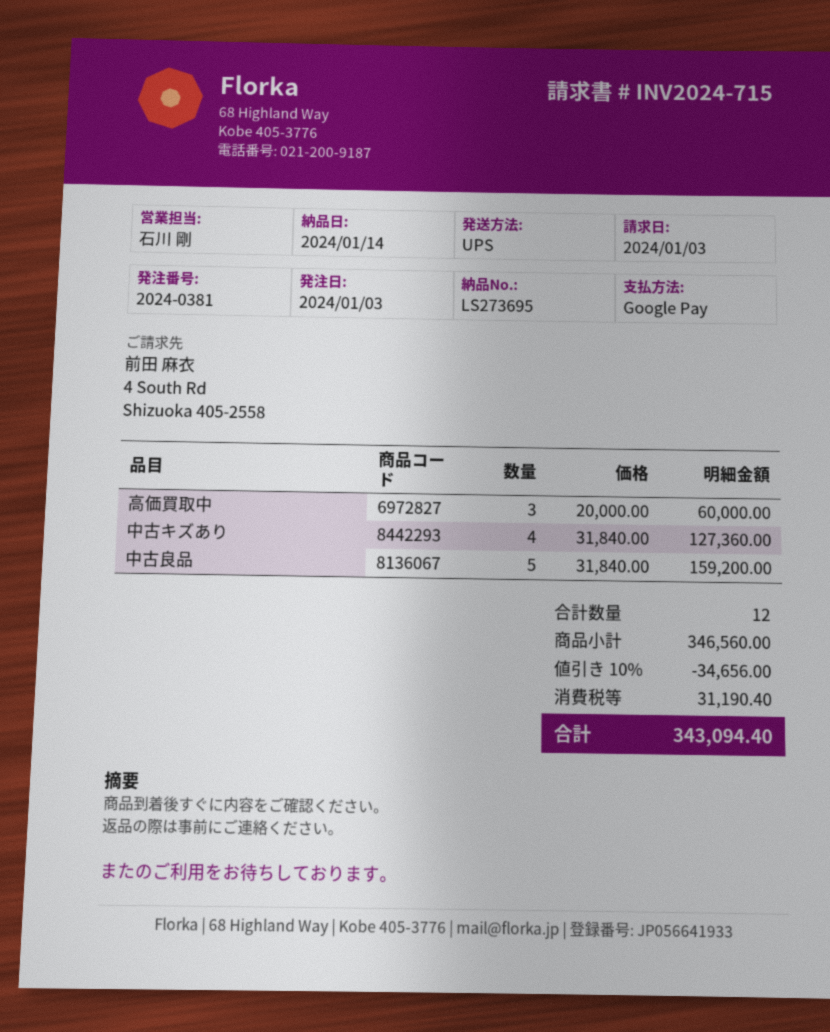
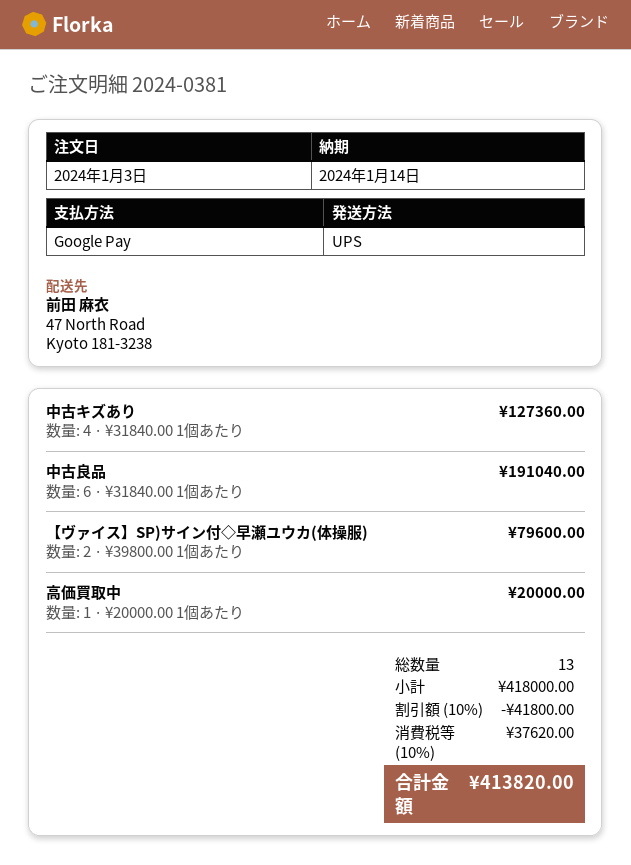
高価買取中: 3 x 20000.00 = 60000.00 -> 1 x 20000.00 = 20000.00
中古良品: 5 x 31840.00 = 159200.00 -> 6 x 31840.00 = 191040.00
【ヴァイス】SP)サイン付◇早瀬ユウカ(体操服): none -> 2 x 39800.00 = 79600.00
total quantity: 12 -> 13
subtotal: 346560.00 -> 418000.00
discount: 10% = 34656.00 -> 10% = 41800.00
tax: 31190.40 -> 37620.00
total: 343094.40 -> 413820.00

